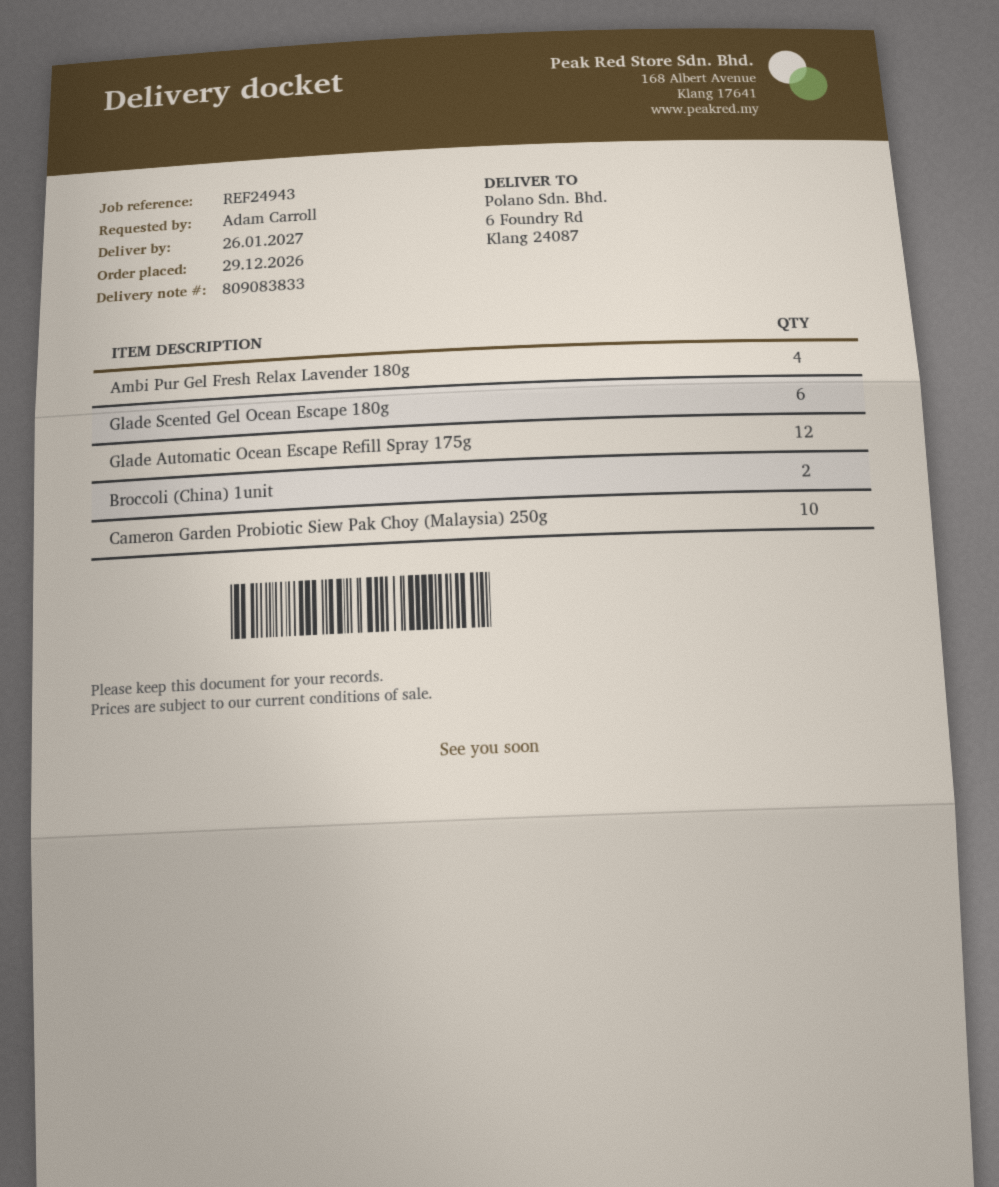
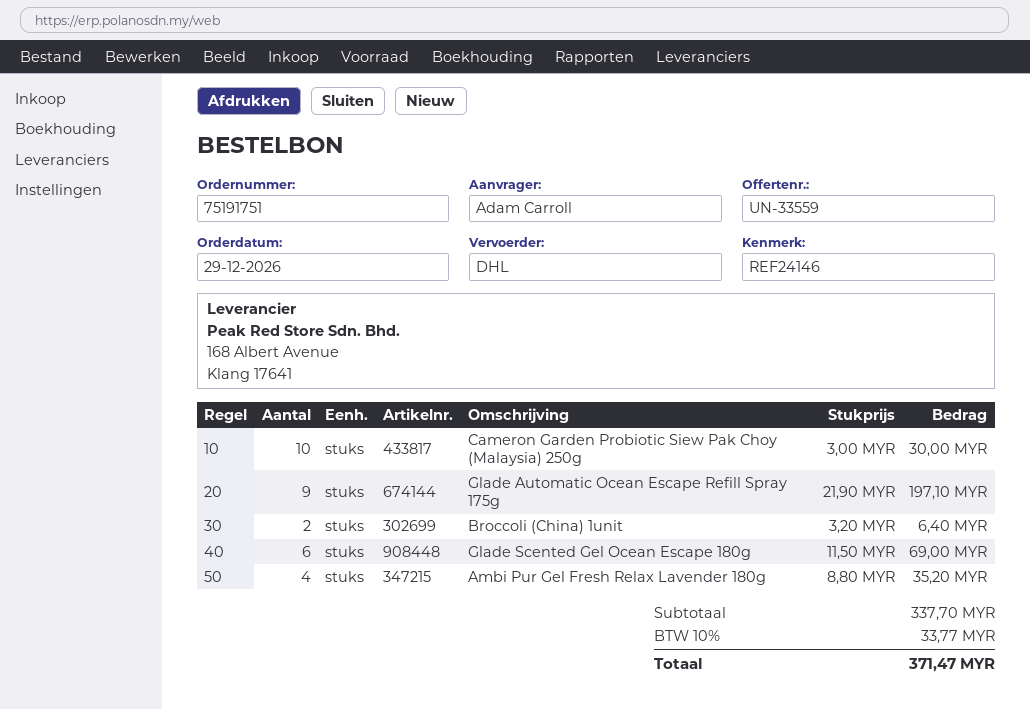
reference: REF24943 -> REF24146
Glade Automatic Ocean Escape Refill Spray 175g: 12 -> 9

